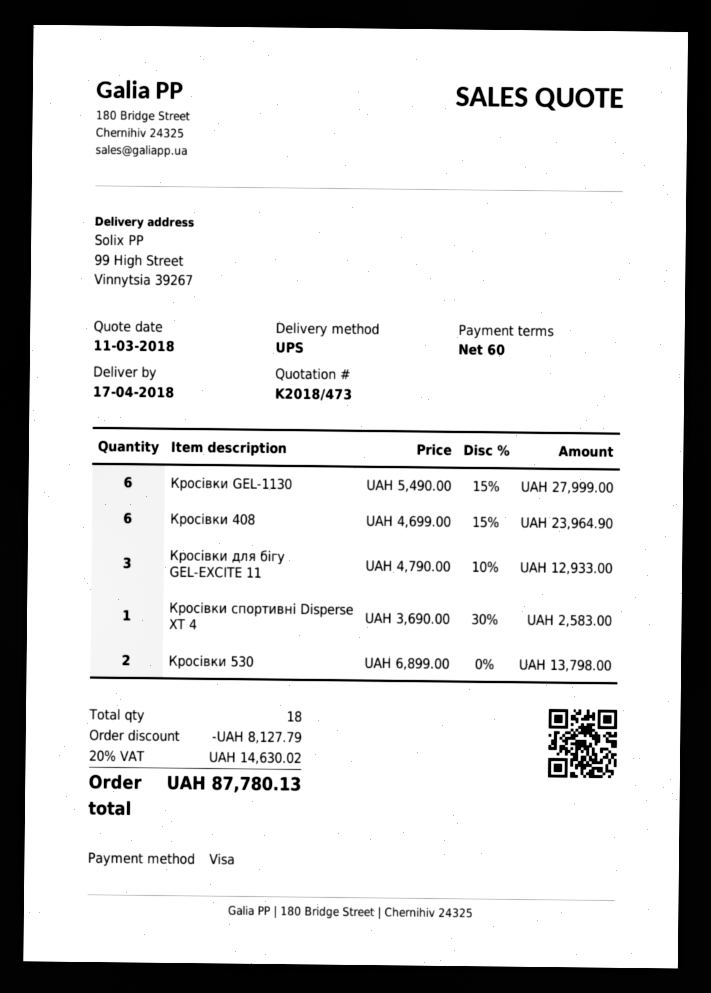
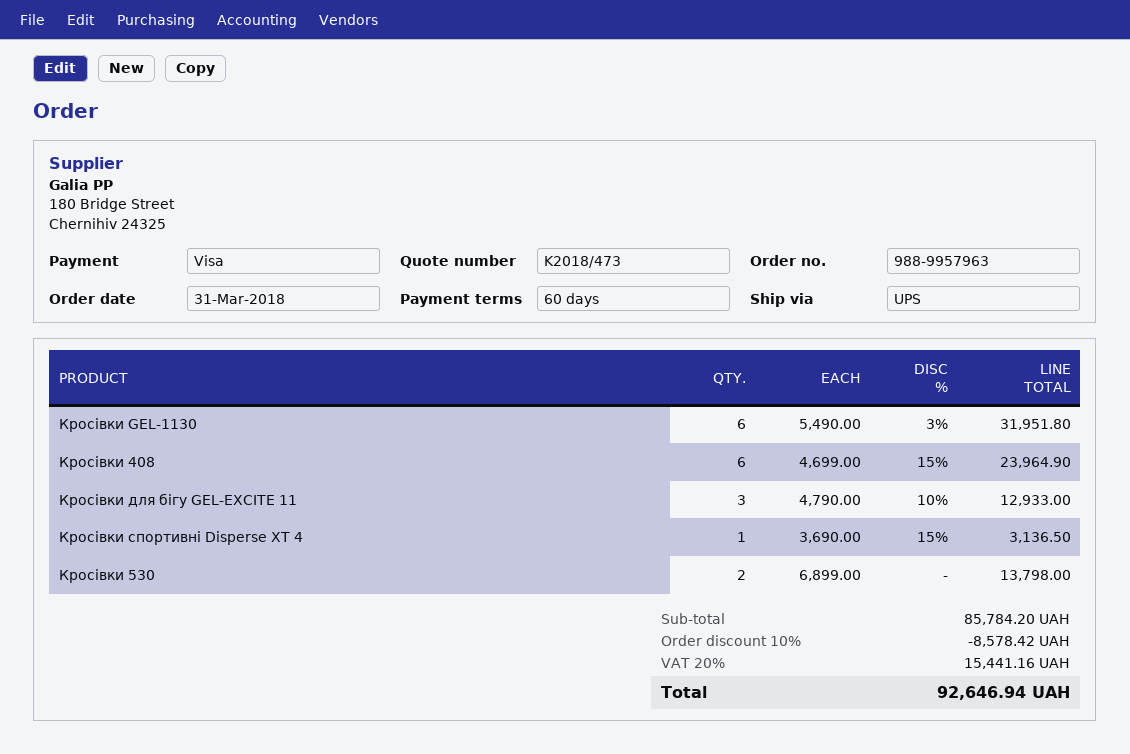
Кросівки GEL-1130: 6 x 5490.00 - 15% = 27999.00 -> 6 x 5490.00 - 3% = 31951.80
Кросівки спортивні Disperse XT 4: 1 x 3690.00 - 30% = 2583.00 -> 1 x 3690.00 - 15% = 3136.50
discount: 8127.79 -> 8578.42
tax: 20% = 14630.02 -> 20% = 15441.16
total: 87780.13 -> 92646.94

